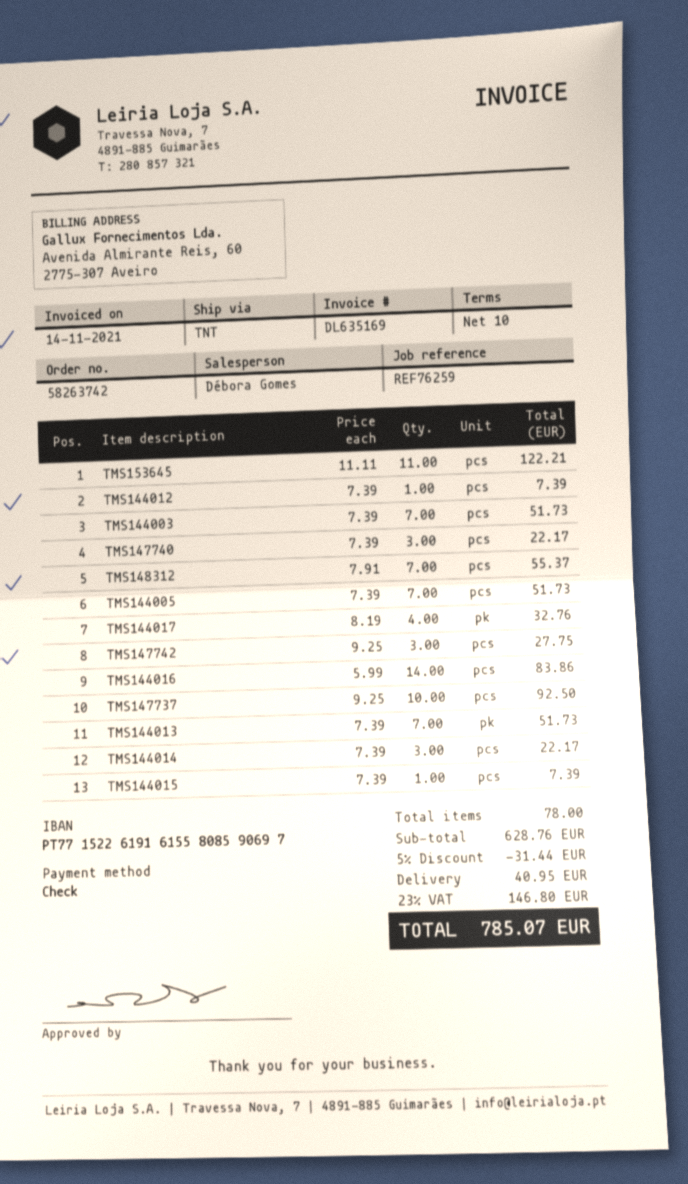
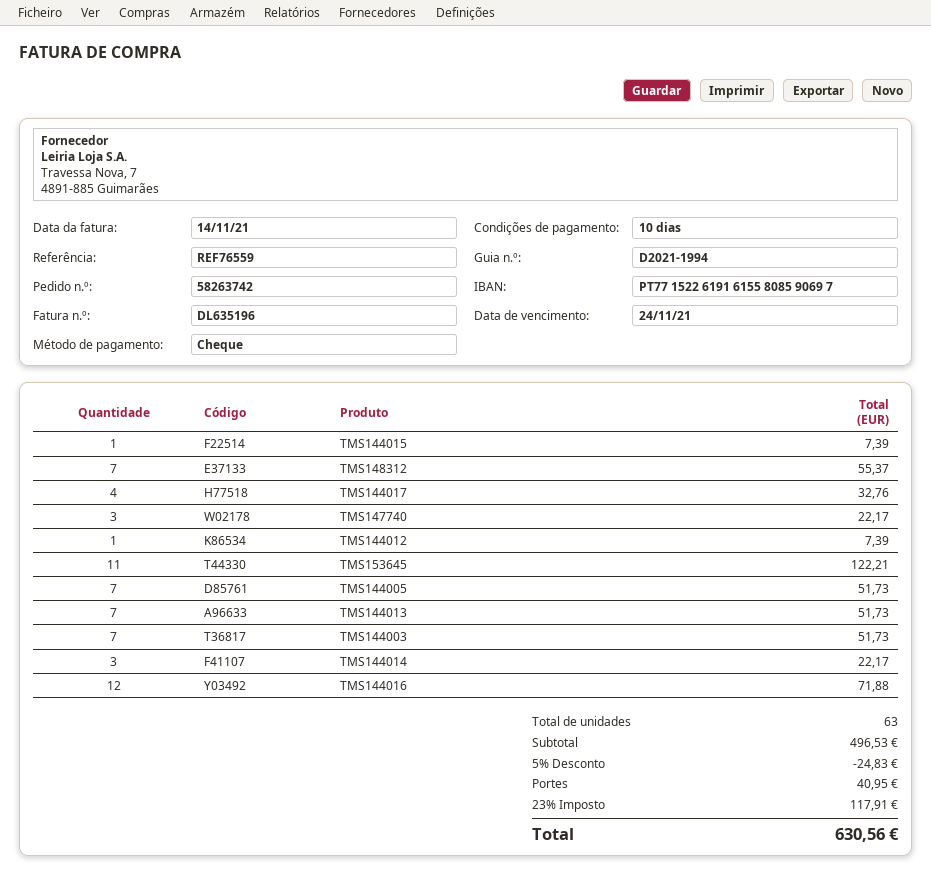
invoice number: DL635169 -> DL635196
reference: REF76259 -> REF76559
TMS147742: 3 for 27.75 -> none
TMS144016: 14 for 83.86 -> 12 for 71.88
TMS147737: 10 for 92.50 -> none
total quantity: 78 -> 63
subtotal: 628.76 -> 496.53
discount: 5% = 31.44 -> 5% = 24.83
tax: 23% = 146.80 -> 23% = 117.91
total: 785.07 -> 630.56

